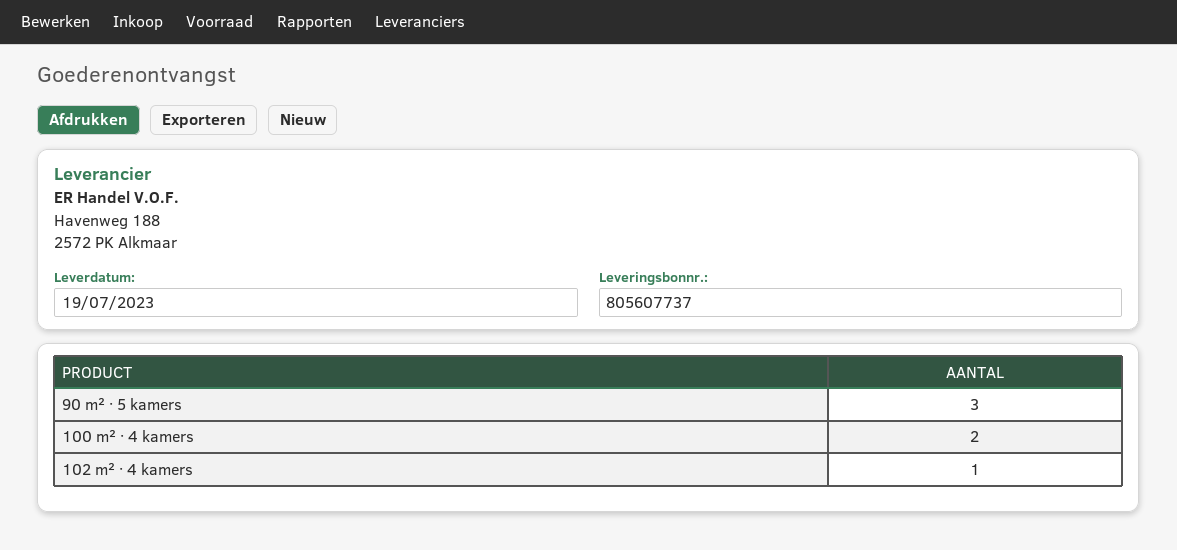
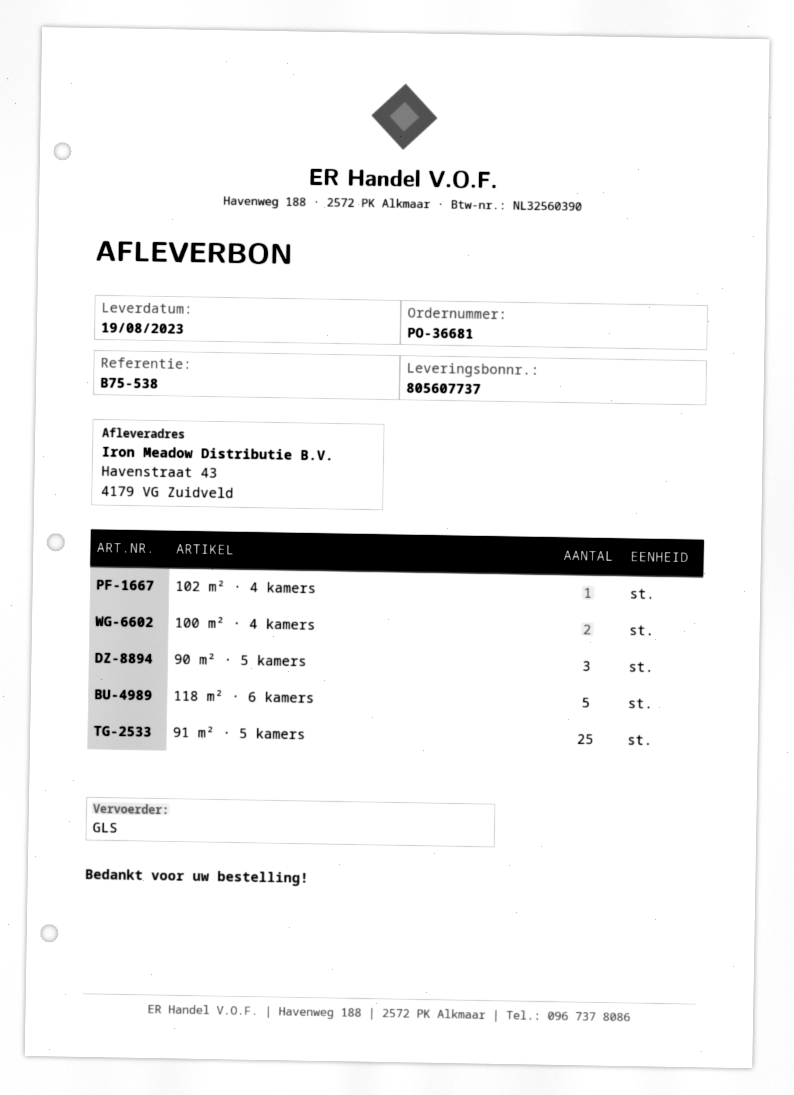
delivery date: 2023-07-19 -> 2023-08-19
118 m² · 6 kamers: none -> 5
91 m² · 5 kamers: none -> 25

